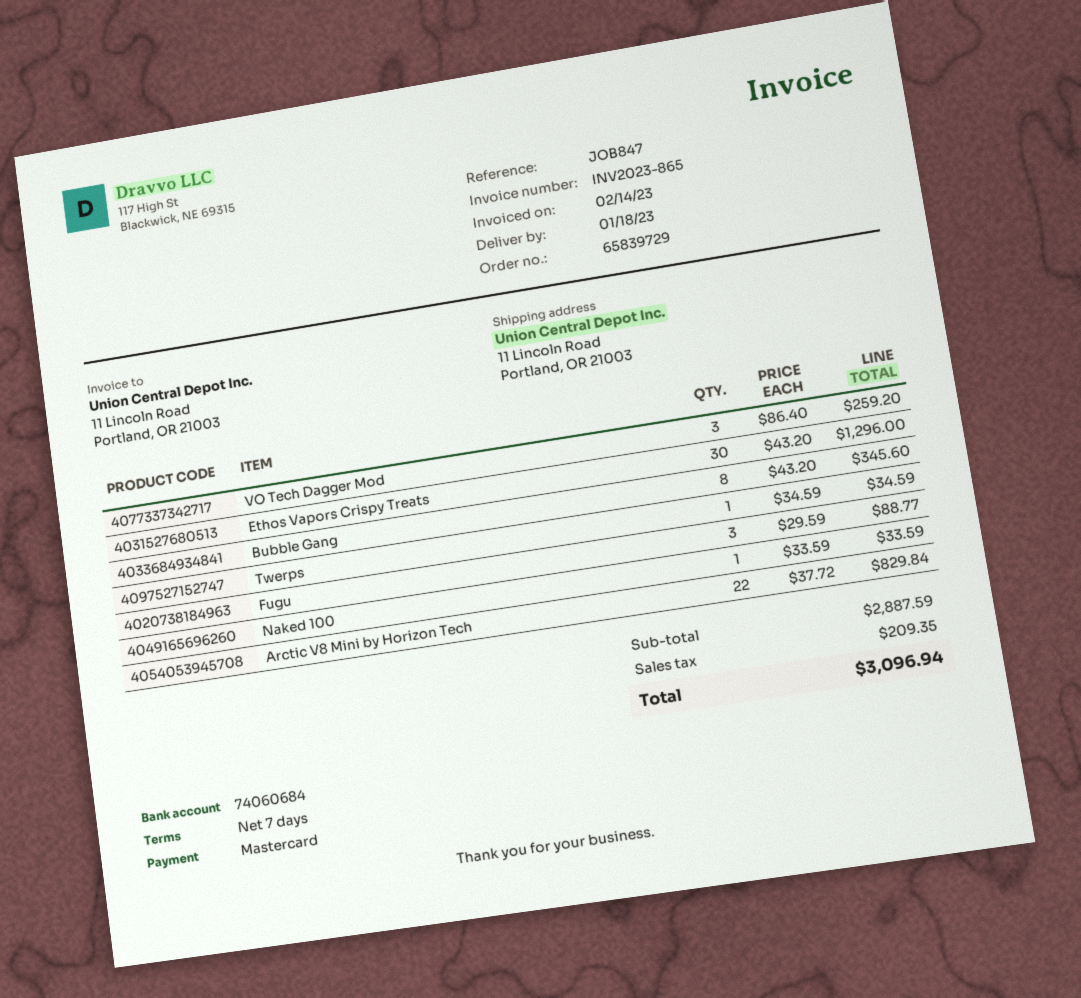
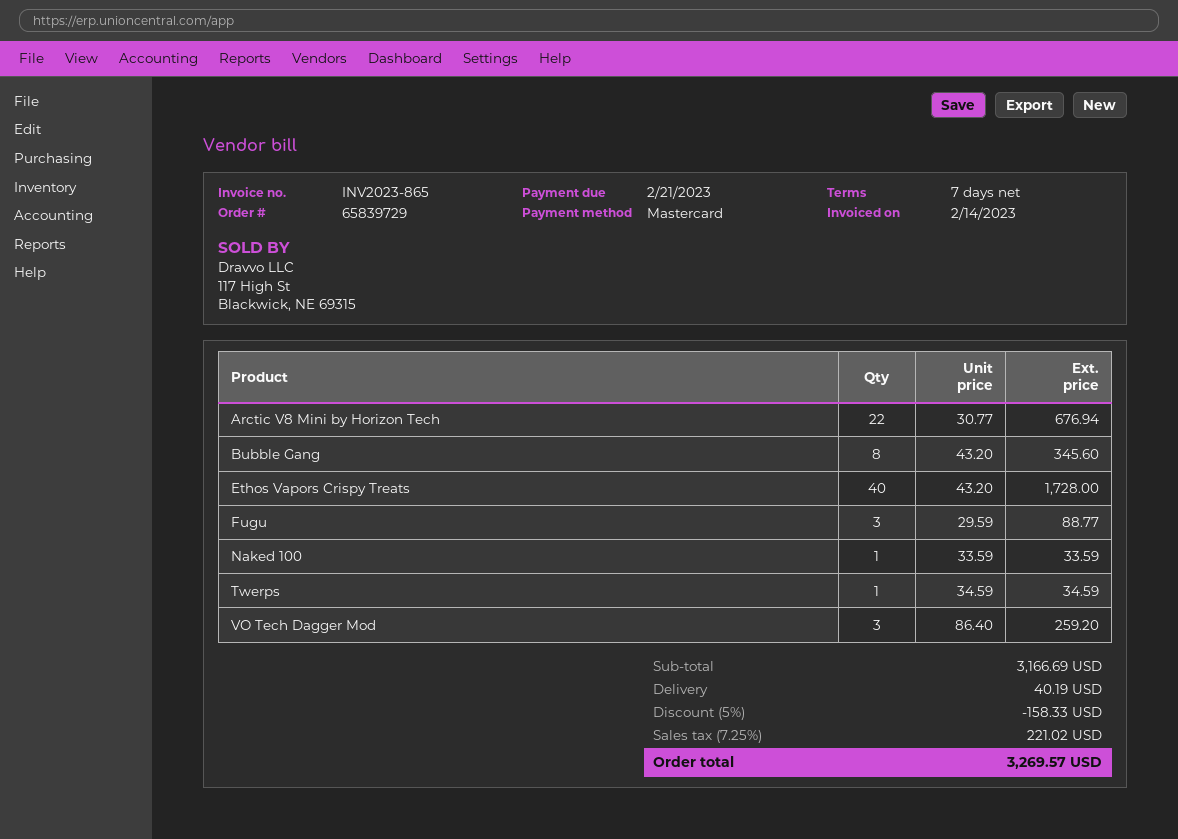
Ethos Vapors Crispy Treats: 30 x 43.20 = 1296.00 -> 40 x 43.20 = 1728.00
Arctic V8 Mini by Horizon Tech: 22 x 37.72 = 829.84 -> 22 x 30.77 = 676.94
subtotal: 2887.59 -> 3166.69
discount: none -> 5% = 158.33
shipping: none -> 40.19
tax: 209.35 -> 221.02
total: 3096.94 -> 3269.57

